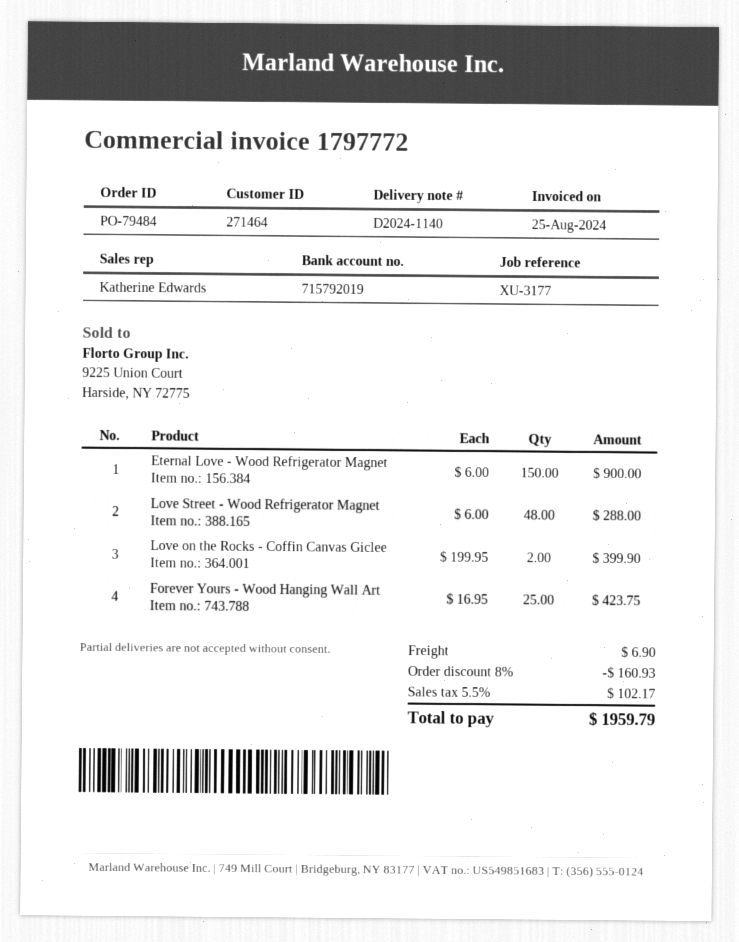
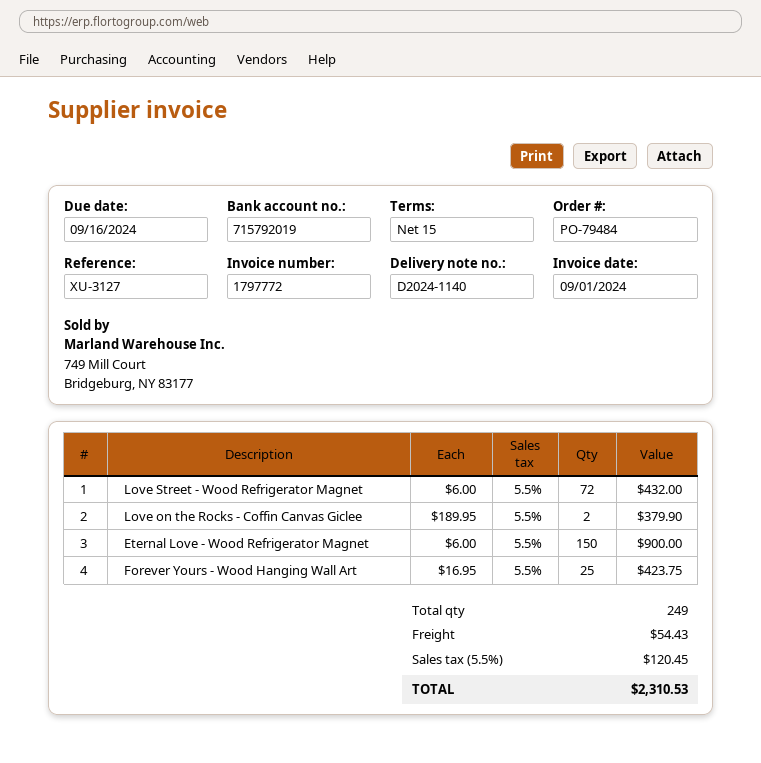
invoice date: 2024-08-25 -> 2024-09-01
reference: XU-3177 -> XU-3127
Love Street - Wood Refrigerator Magnet: 48 x 6.00 = 288.00 -> 72 x 6.00 = 432.00
Love on the Rocks - Coffin Canvas Giclee: 2 x 199.95 = 399.90 -> 2 x 189.95 = 379.90
discount: 8% = 160.93 -> none
shipping: 6.90 -> 54.43
tax: 5.5% = 102.17 -> 5.5% = 120.45
total: 1959.79 -> 2310.53

